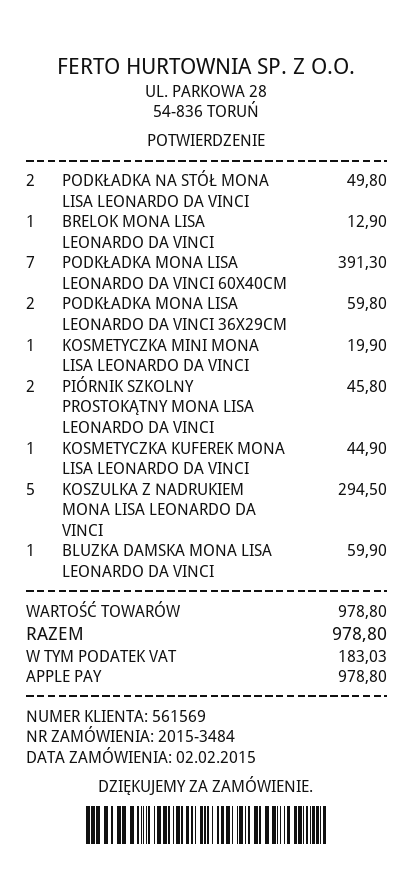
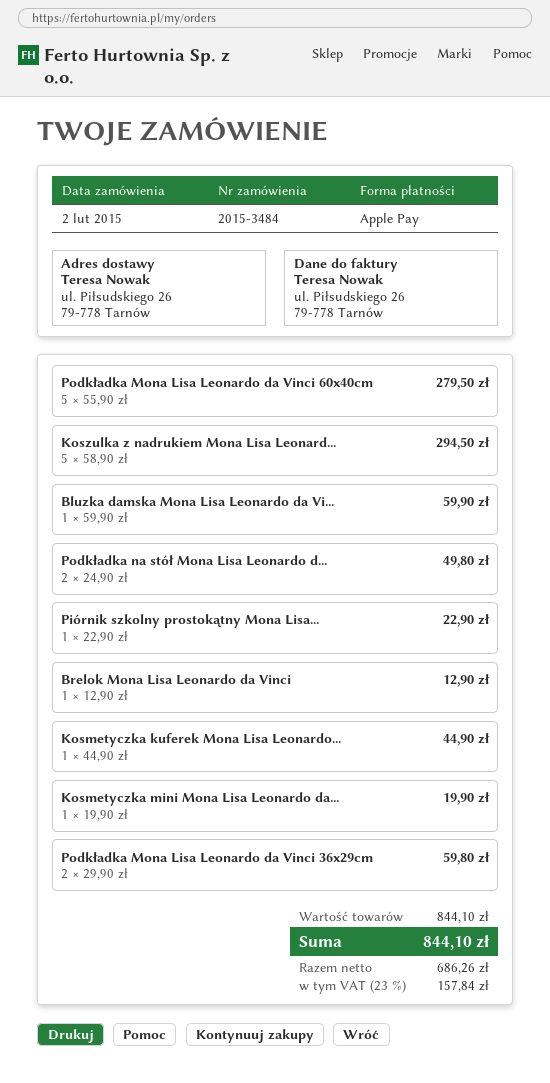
PODKŁADKA MONA LISA LEONARDO DA VINCI 60X40CM: 7 for 391.30 -> 5 for 279.50
PIÓRNIK SZKOLNY PROSTOKĄTNY MONA LISA LEONARDO DA VINCI: 2 for 45.80 -> 1 for 22.90
subtotal: 978.80 -> 844.10
tax: 183.03 -> 157.84
total: 978.80 -> 844.10

